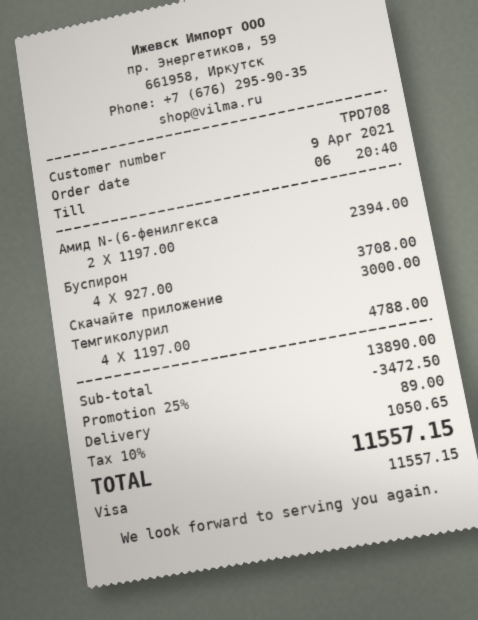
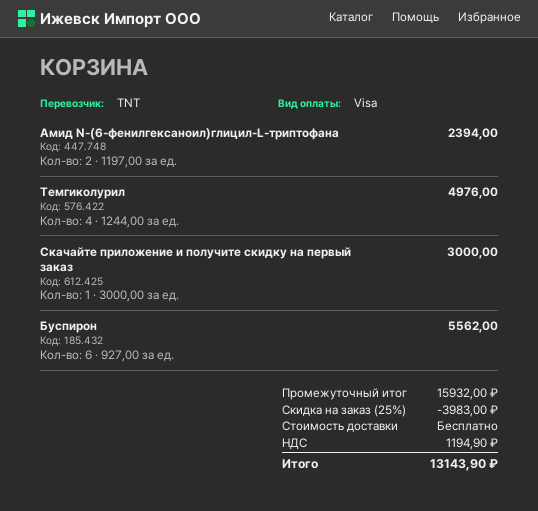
Буспирон: 4 x 927.00 = 3708.00 -> 6 x 927.00 = 5562.00
Темгиколурил: 4 x 1197.00 = 4788.00 -> 4 x 1244.00 = 4976.00
subtotal: 13890.00 -> 15932.00
discount: 25% = 3472.50 -> 25% = 3983.00
shipping: 89.00 -> 0.00
tax: 1050.65 -> 1194.90
total: 11557.15 -> 13143.90

